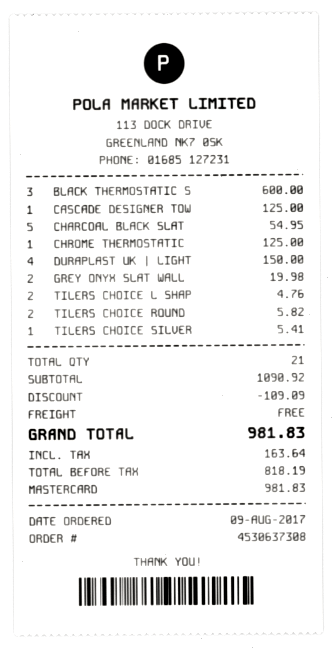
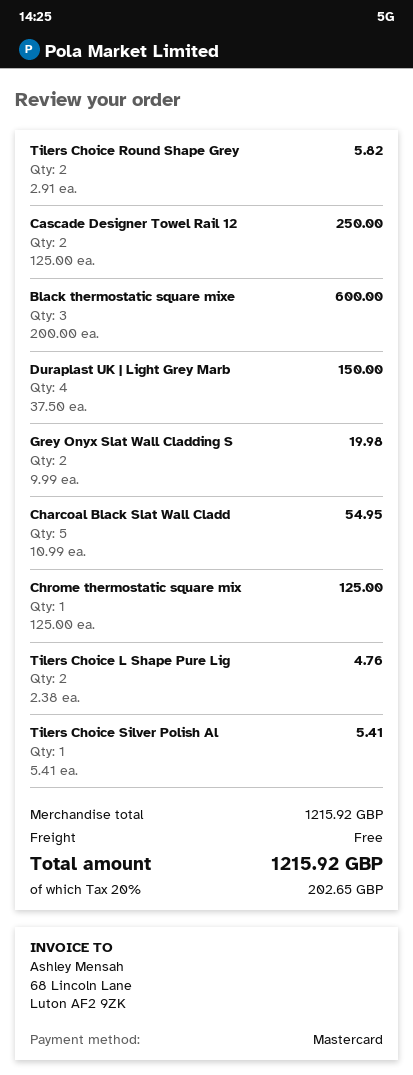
CASCADE DESIGNER TOW: 1 for 125.00 -> 2 for 250.00
subtotal: 1090.92 -> 1215.92
discount: 109.09 -> none
tax: 163.64 -> 202.65
total: 981.83 -> 1215.92

